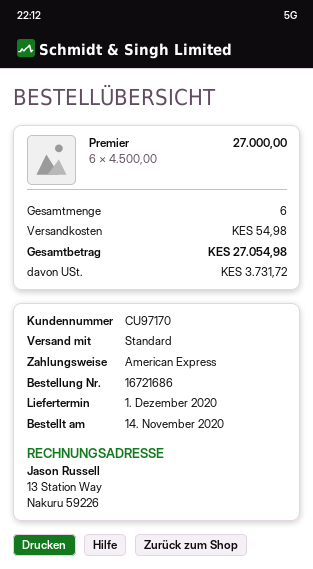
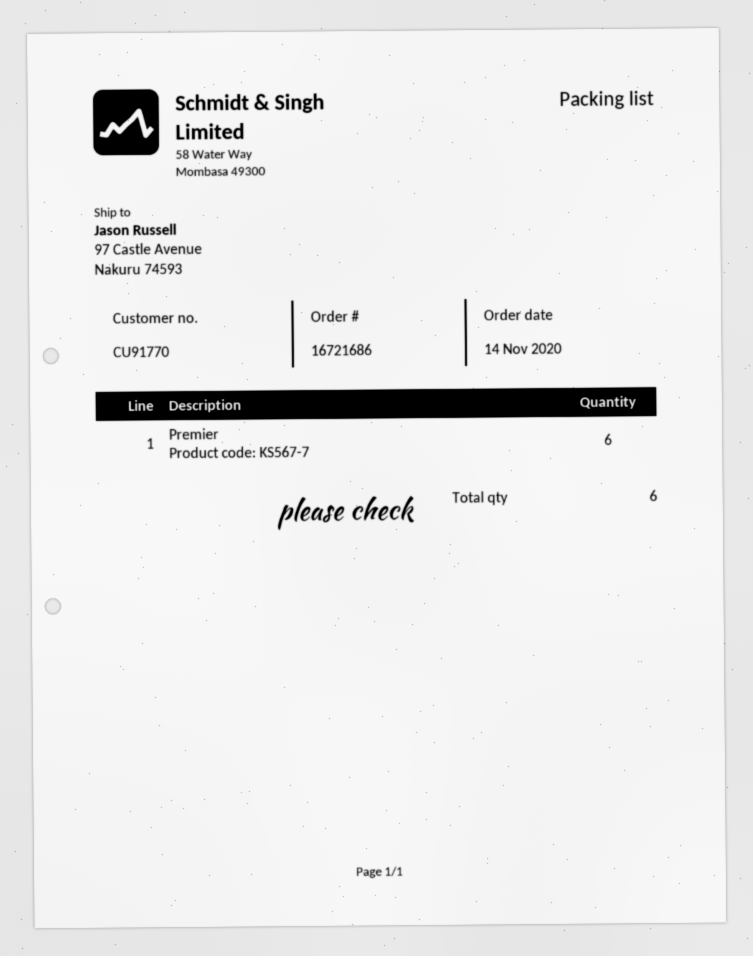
customer number: CU97170 -> CU91770

